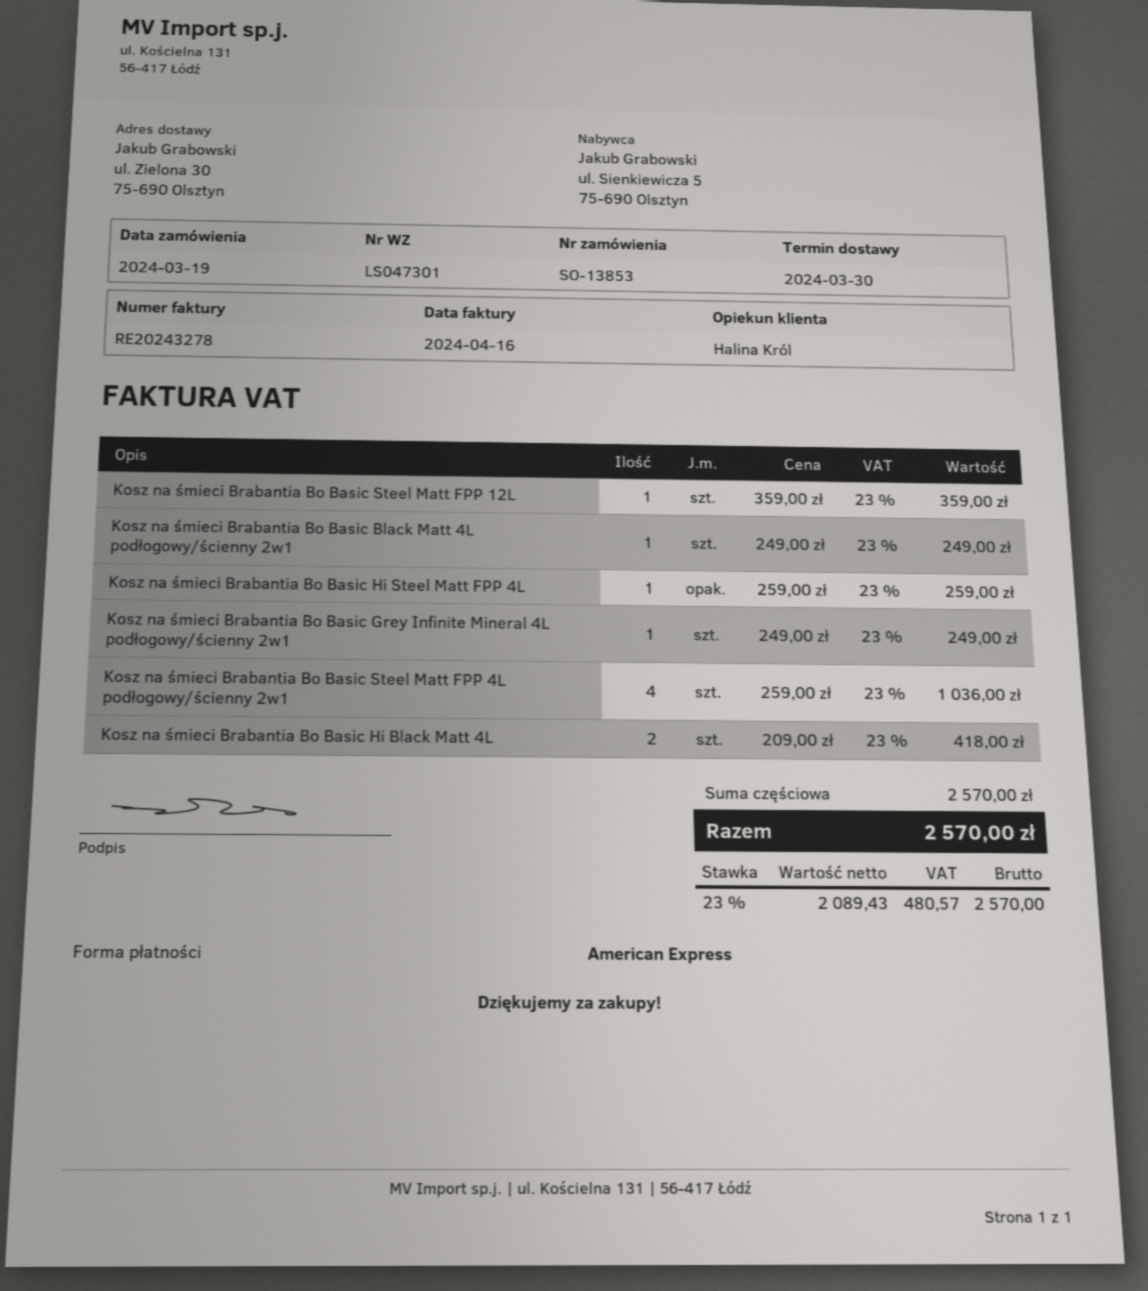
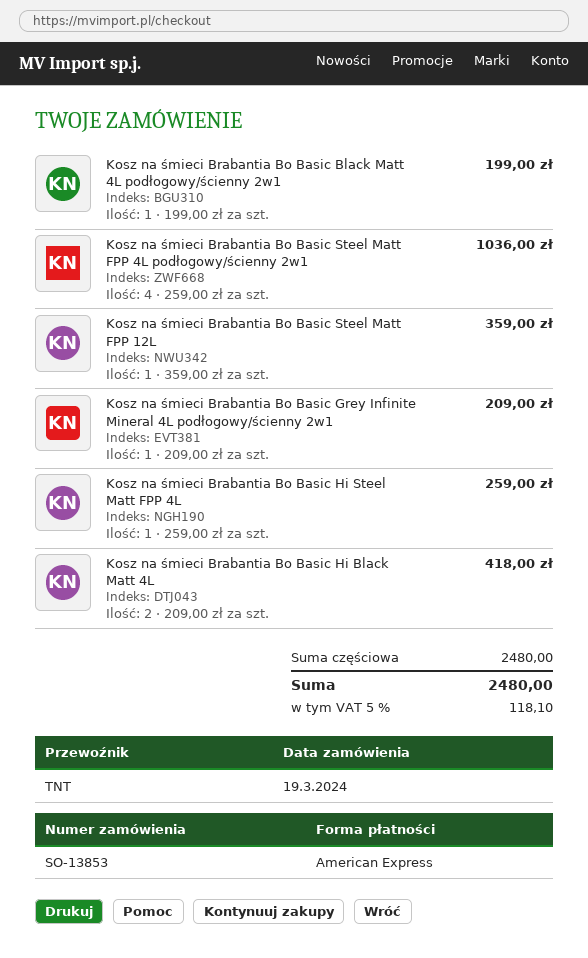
Kosz na śmieci Brabantia Bo Basic Black Matt 4L podłogowy/ścienny 2w1: 1 x 249.00 = 249.00 -> 1 x 199.00 = 199.00
Kosz na śmieci Brabantia Bo Basic Grey Infinite Mineral 4L podłogowy/ścienny 2w1: 1 x 249.00 = 249.00 -> 1 x 209.00 = 209.00
subtotal: 2570.00 -> 2480.00
tax: 23% = 480.57 -> 5% = 118.10
total: 2570.00 -> 2480.00

